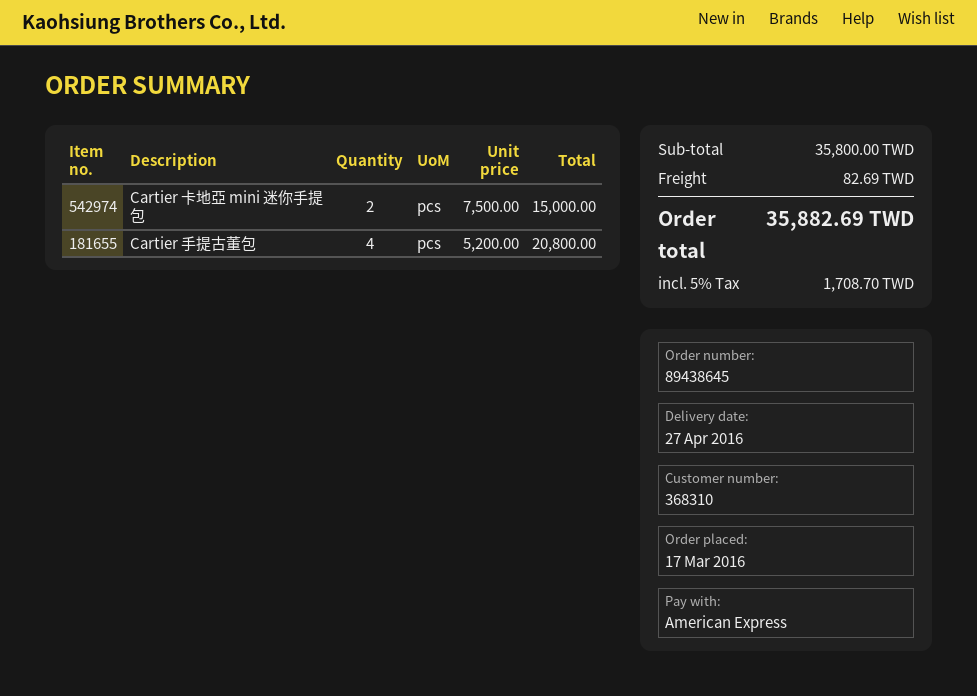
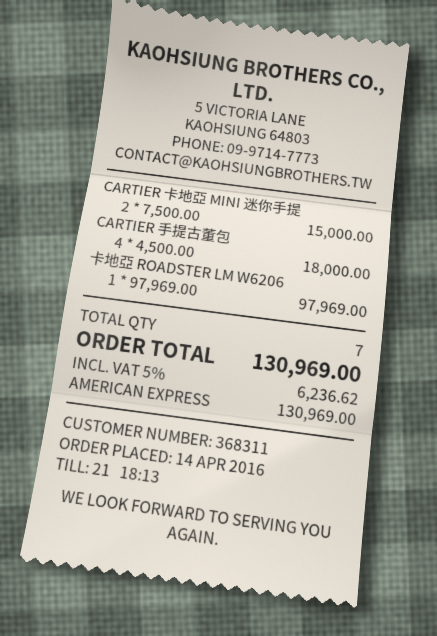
order date: 2016-03-17 -> 2016-04-14
customer number: 368310 -> 368311
Cartier 手提古董包: 4 x 5200.00 = 20800.00 -> 4 x 4500.00 = 18000.00
卡地亞 ROADSTER LM W6206: none -> 1 x 97969.00 = 97969.00
shipping: 82.69 -> none
tax: 5% = 1708.70 -> 5% = 6236.62
total: 35882.69 -> 130969.00

